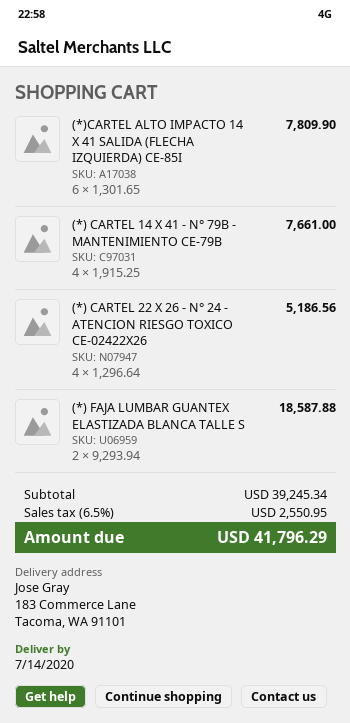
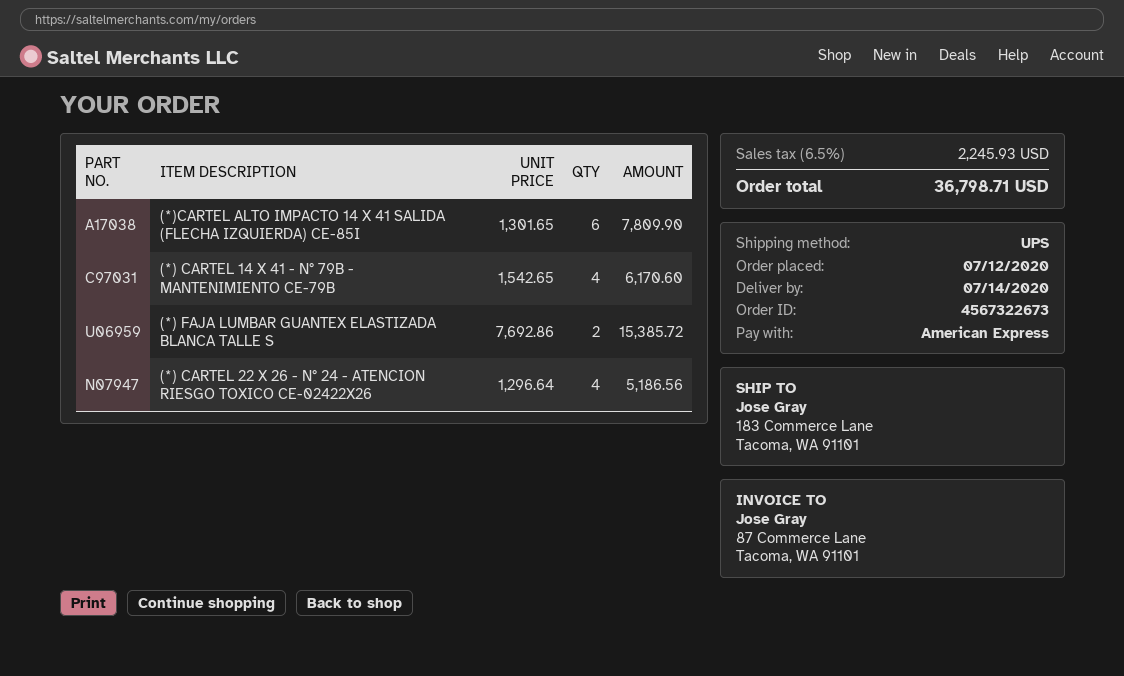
(*) CARTEL 14 X 41 - N° 79B - MANTENIMIENTO CE-79B: 4 x 1915.25 = 7661.00 -> 4 x 1542.65 = 6170.60
(*) FAJA LUMBAR GUANTEX ELASTIZADA BLANCA TALLE S: 2 x 9293.94 = 18587.88 -> 2 x 7692.86 = 15385.72
tax: 6.5% = 2550.95 -> 6.5% = 2245.93
total: 41796.29 -> 36798.71

